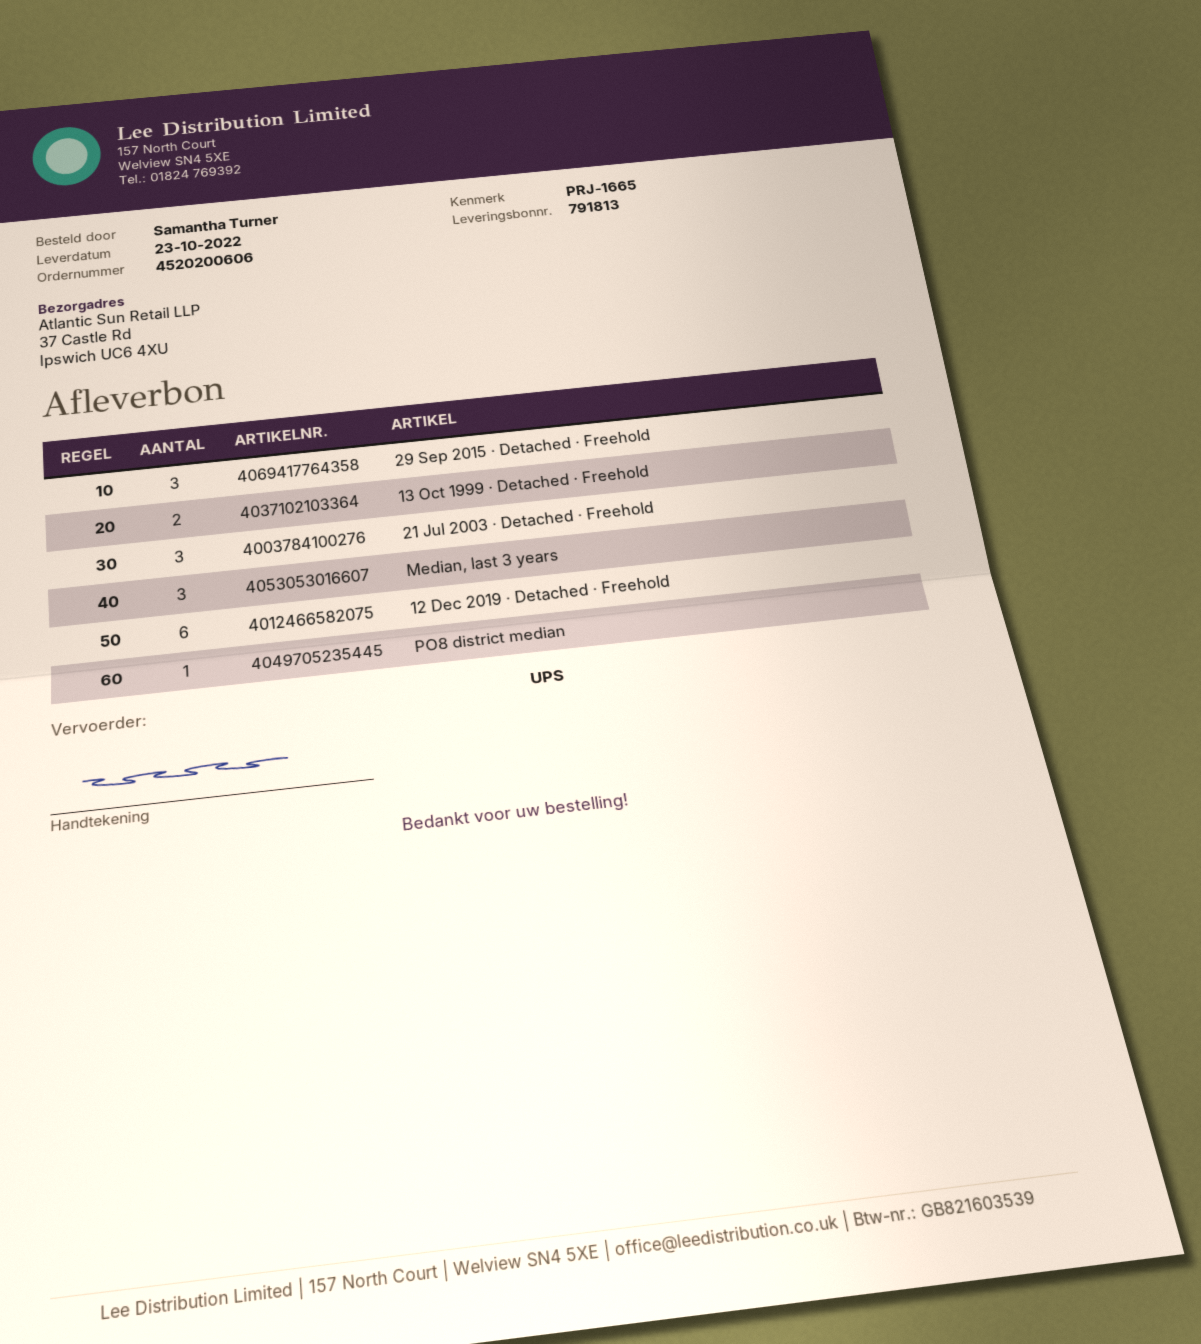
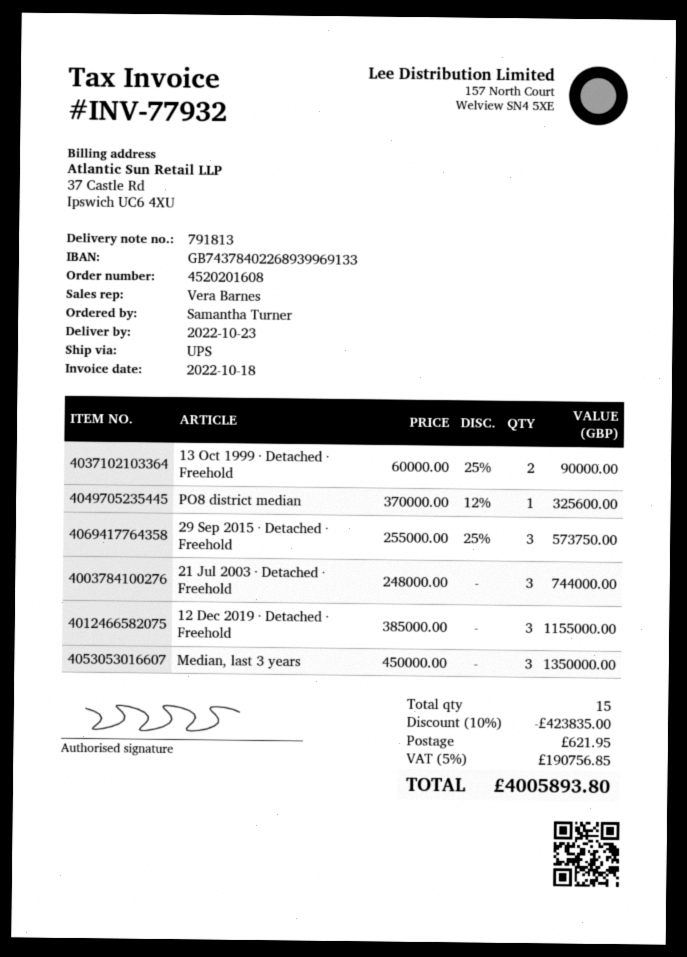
order number: 4520200606 -> 4520201608
12 Dec 2019 · Detached · Freehold: 6 -> 3

